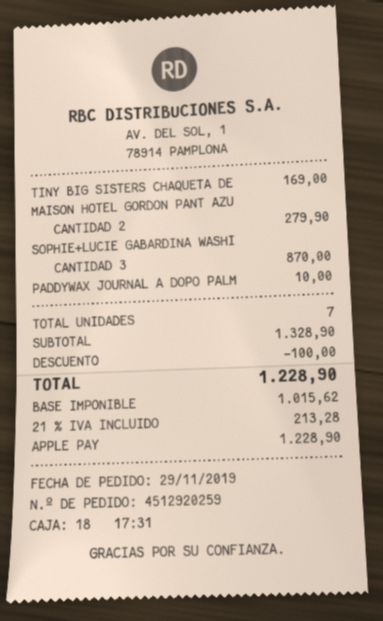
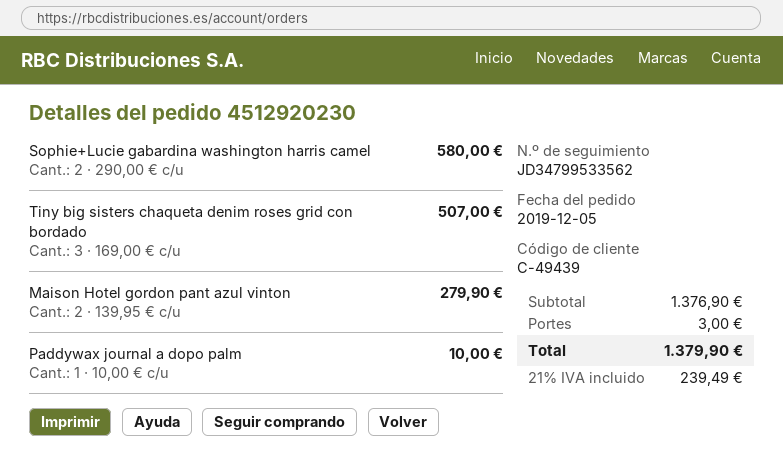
order number: 4512920259 -> 4512920230
order date: 2019-11-29 -> 2019-12-05
TINY BIG SISTERS CHAQUETA DE: 1 for 169.00 -> 3 for 507.00
SOPHIE+LUCIE GABARDINA WASHI: 3 for 870.00 -> 2 for 580.00
subtotal: 1328.90 -> 1376.90
discount: 100.00 -> none
shipping: none -> 3.00
tax: 21% = 213.28 -> 21% = 239.49
total: 1228.90 -> 1379.90

